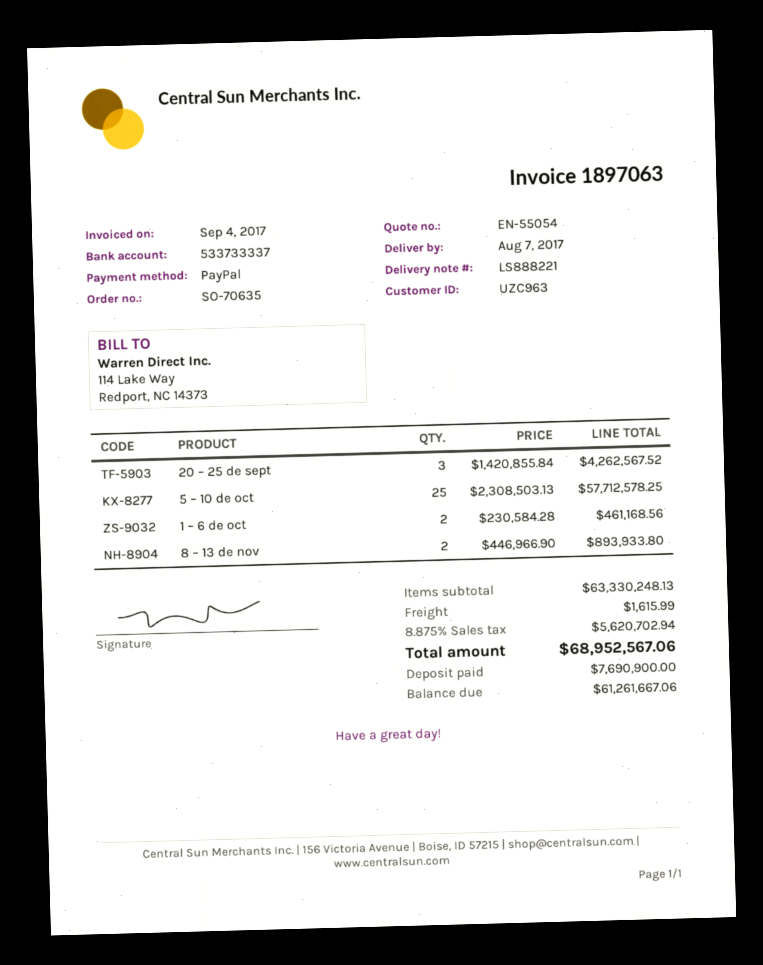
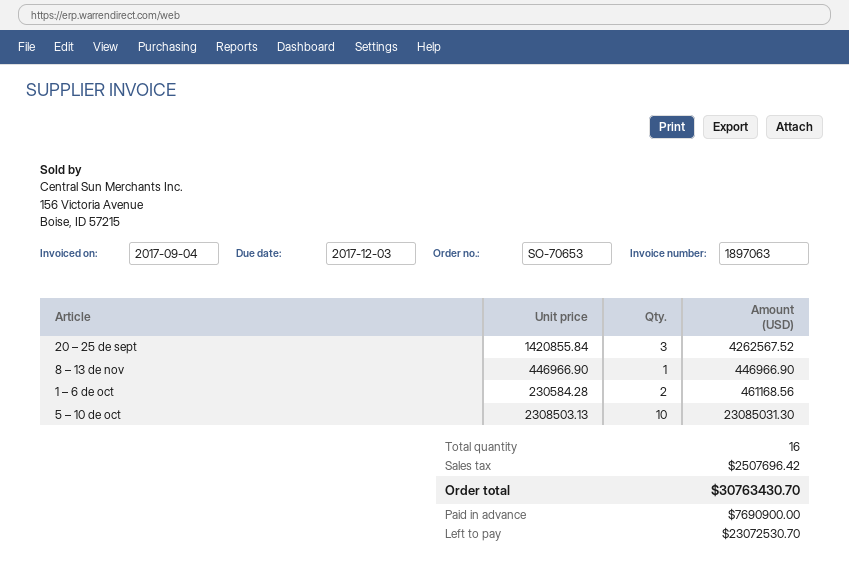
order number: SO-70635 -> SO-70653
5 – 10 de oct: 25 x 2308503.13 = 57712578.25 -> 10 x 2308503.13 = 23085031.30
8 – 13 de nov: 2 x 446966.90 = 893933.80 -> 1 x 446966.90 = 446966.90
shipping: 1615.99 -> none
tax: 5620702.94 -> 2507696.42
total: 68952567.06 -> 30763430.70
balance: 61261667.06 -> 23072530.70

